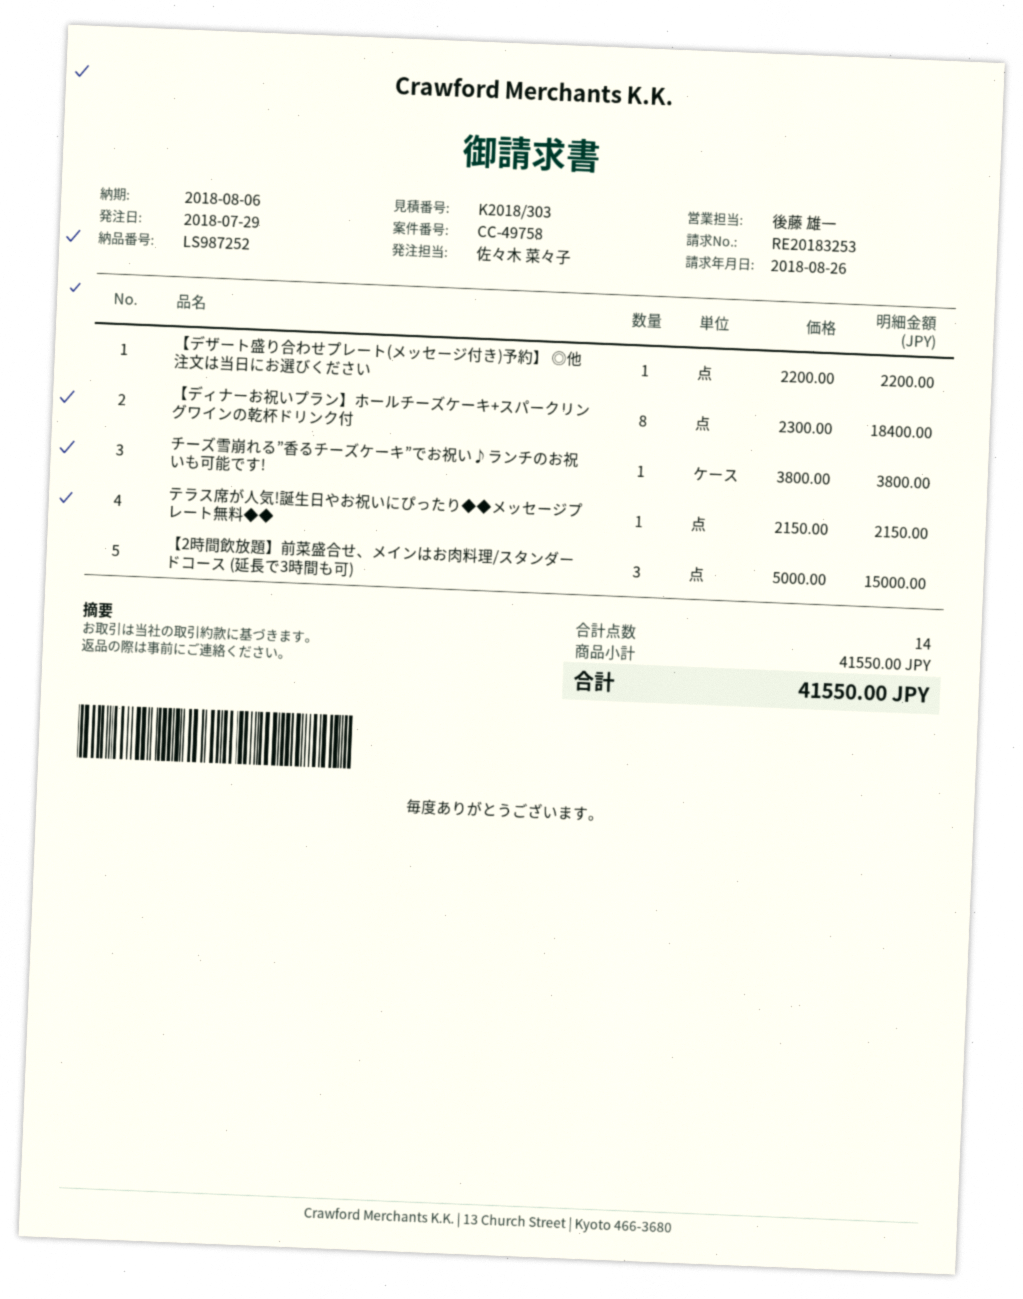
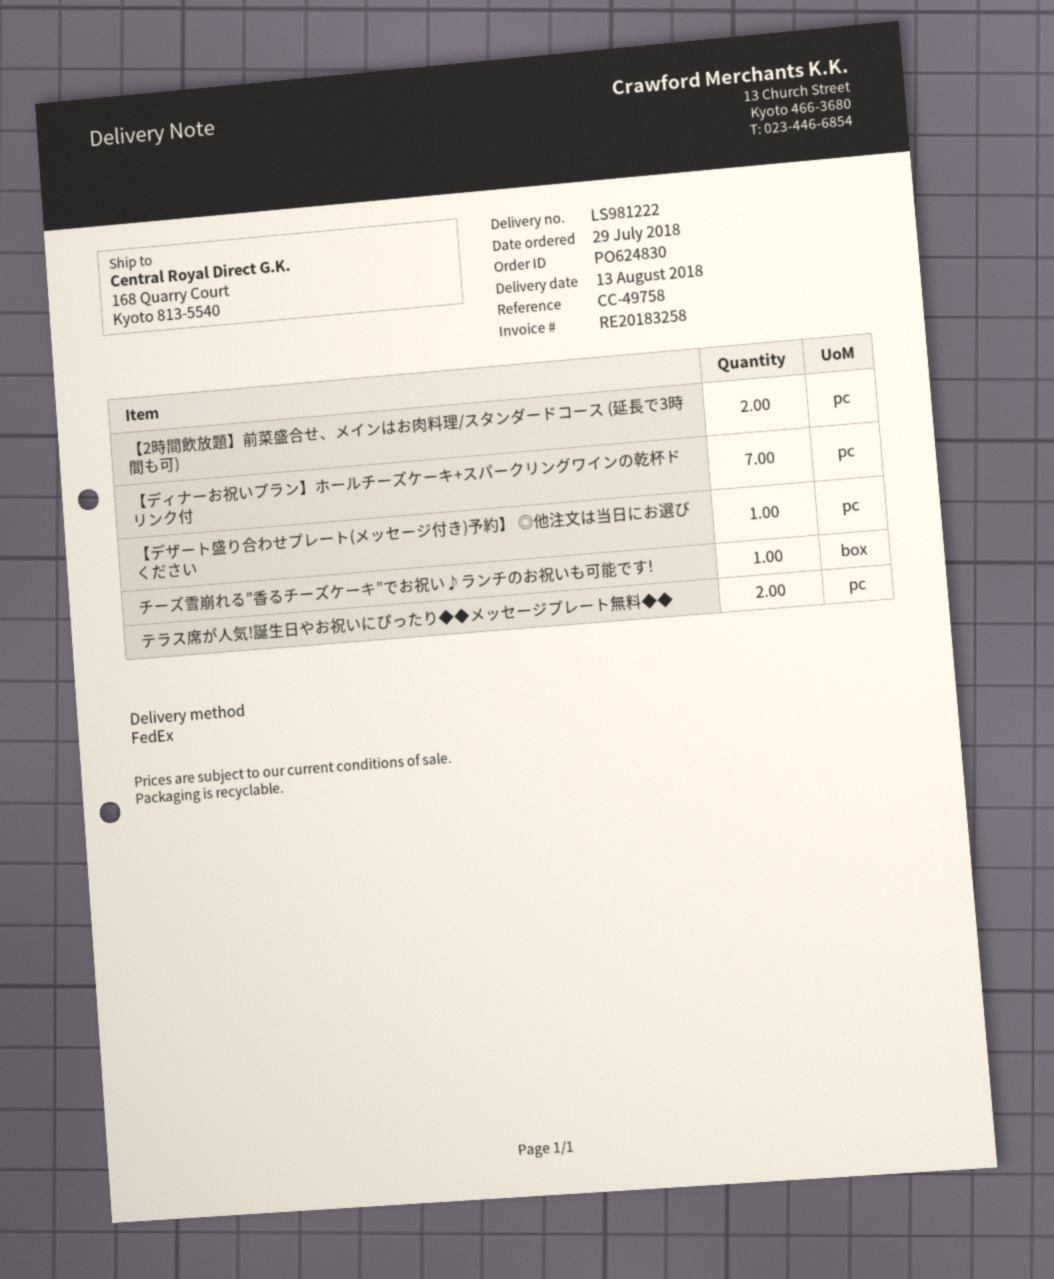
delivery note number: LS987252 -> LS981222
delivery date: 2018-08-06 -> 2018-08-13
invoice number: RE20183253 -> RE20183258
【ディナーお祝いプラン】ホールチーズケーキ+スパークリングワインの乾杯ドリンク付: 8 -> 7
テラス席が人気!誕生日やお祝いにぴったり◆◆メッセージプレート無料◆◆: 1 -> 2
【2時間飲放題】前菜盛合せ、メインはお肉料理/スタンダードコース (延長で3時間も可): 3 -> 2

